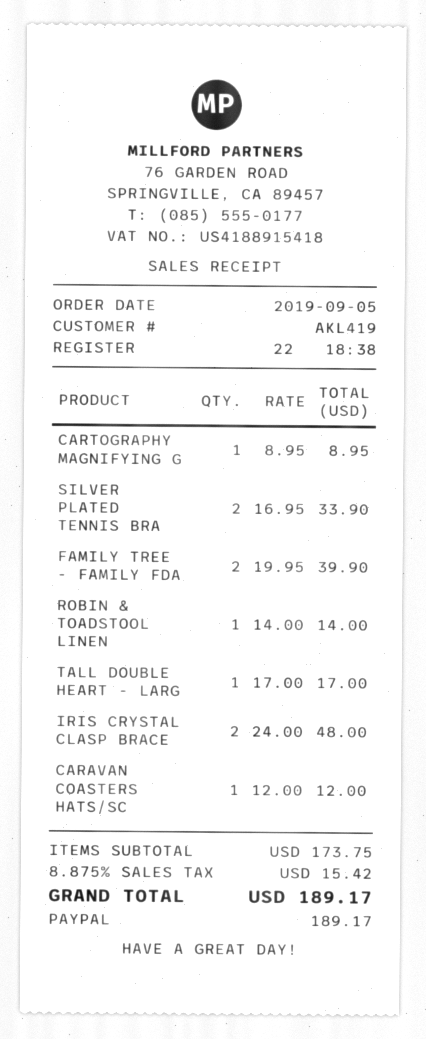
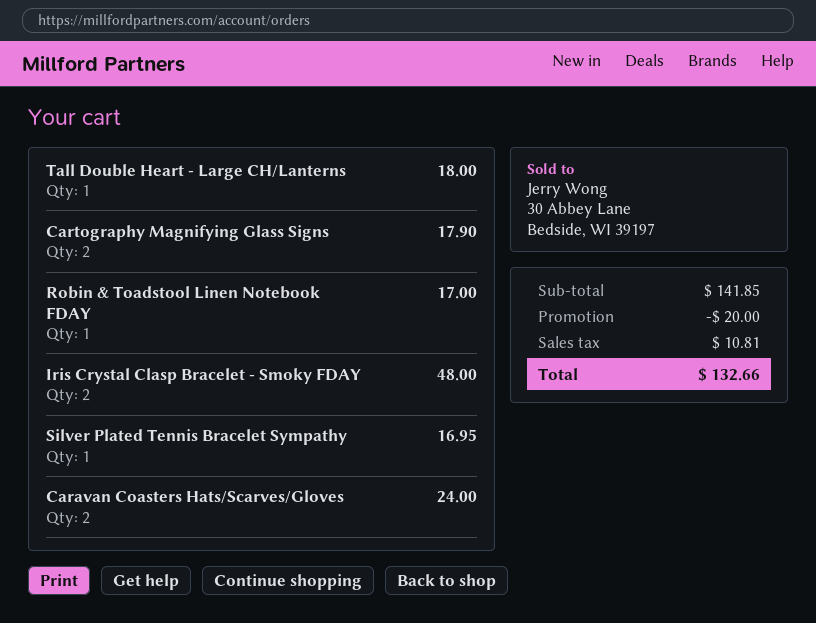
CARTOGRAPHY MAGNIFYING G: 1 for 8.95 -> 2 for 17.90
SILVER PLATED TENNIS BRA: 2 for 33.90 -> 1 for 16.95
FAMILY TREE - FAMILY FDA: 2 for 39.90 -> none
ROBIN & TOADSTOOL LINEN: 1 for 14.00 -> 1 for 17.00
TALL DOUBLE HEART - LARG: 1 for 17.00 -> 1 for 18.00
CARAVAN COASTERS HATS/SC: 1 for 12.00 -> 2 for 24.00
subtotal: 173.75 -> 141.85
discount: none -> 20.00
tax: 15.42 -> 10.81
total: 189.17 -> 132.66

